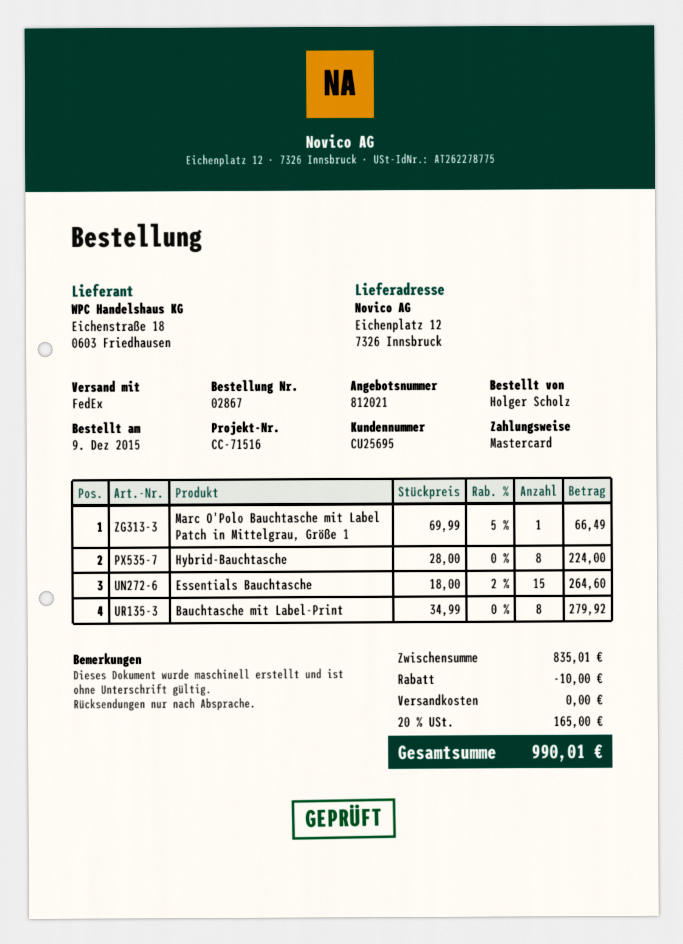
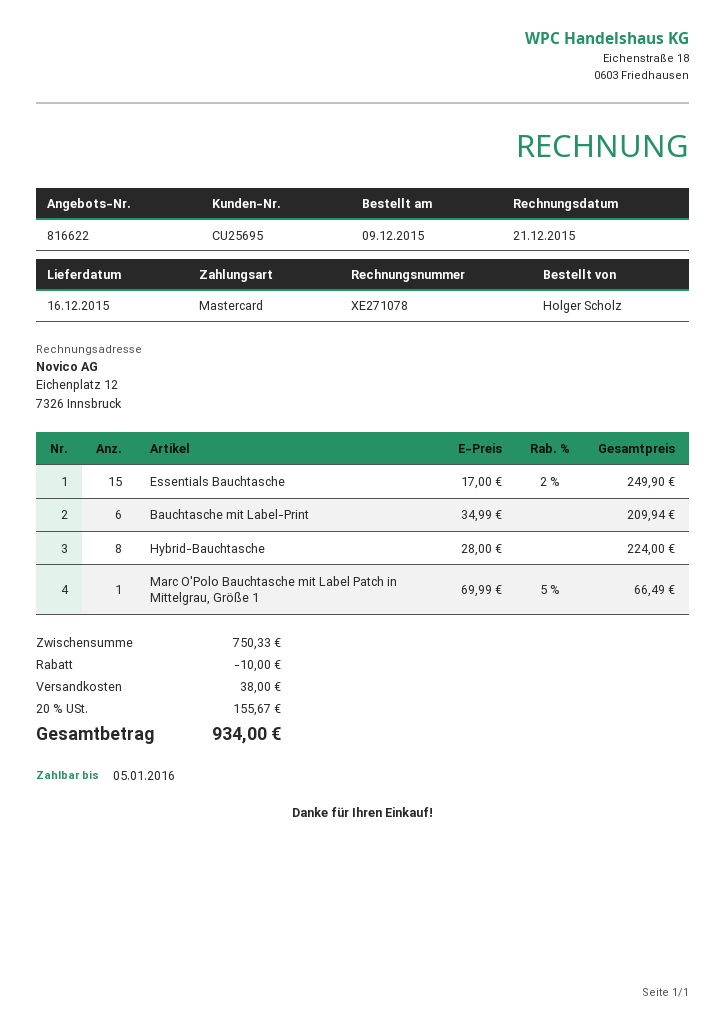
quote number: 812021 -> 816622
Essentials Bauchtasche: 15 x 18.00 - 2% = 264.60 -> 15 x 17.00 - 2% = 249.90
Bauchtasche mit Label-Print: 8 x 34.99 = 279.92 -> 6 x 34.99 = 209.94
subtotal: 835.01 -> 750.33
shipping: 0.00 -> 38.00
tax: 20% = 165.00 -> 20% = 155.67
total: 990.01 -> 934.00

